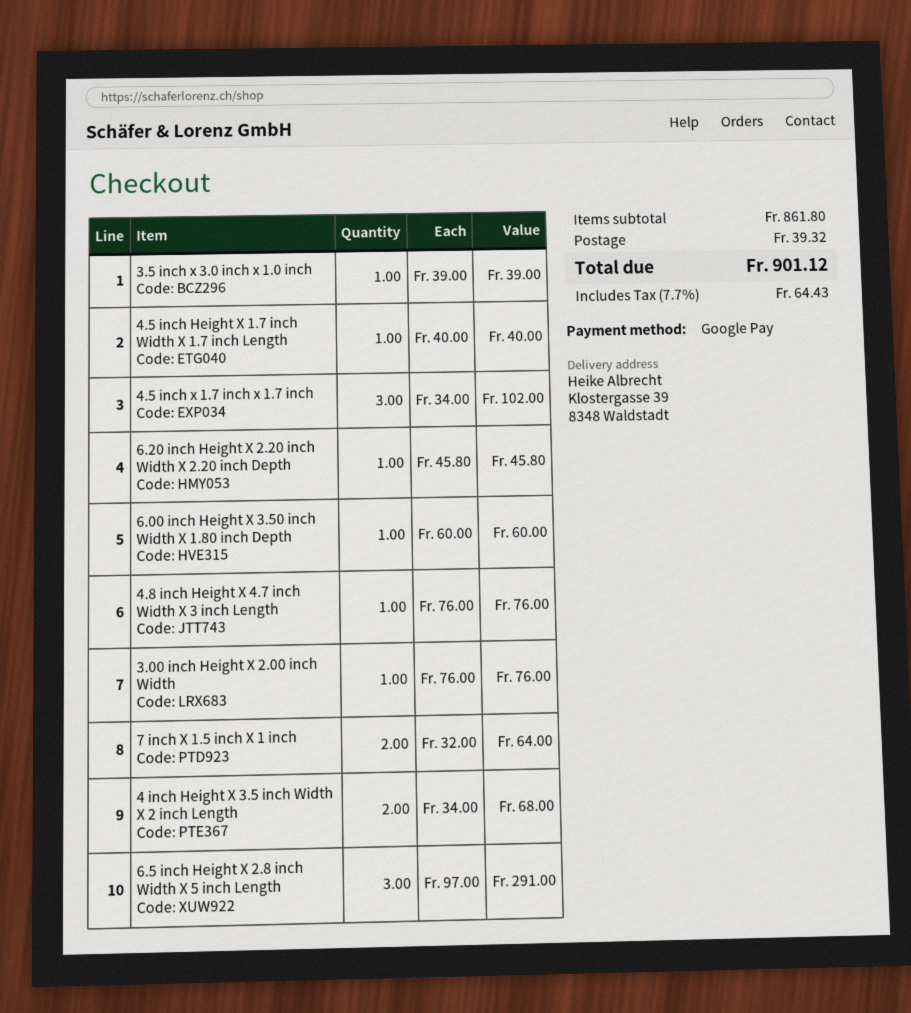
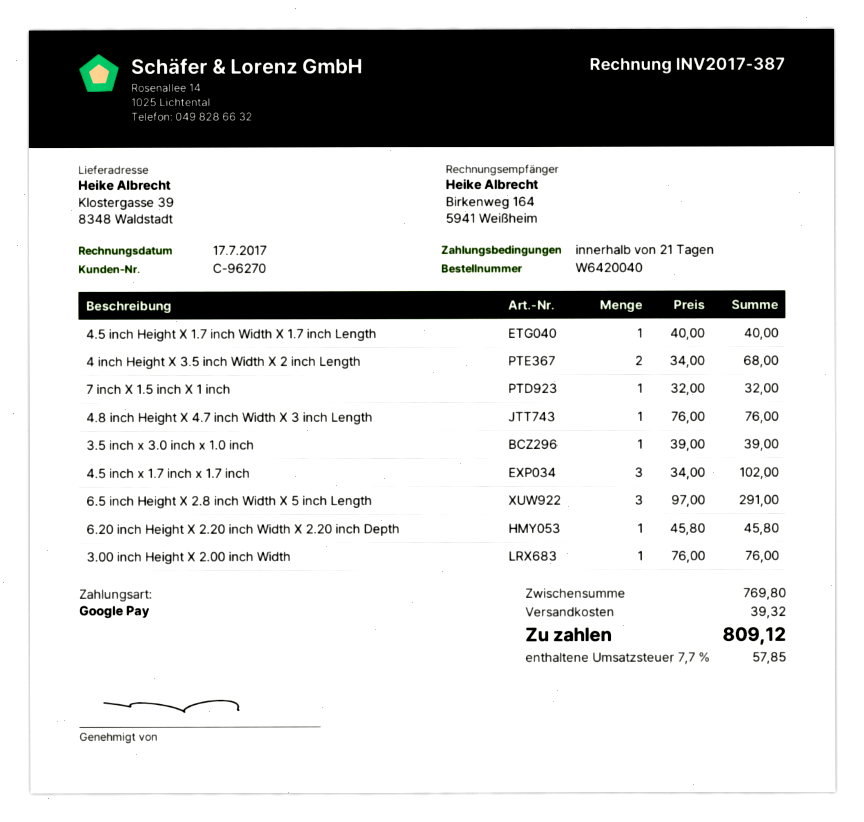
6.00 inch Height X 3.50 inch Width X 1.80 inch Depth: 1 x 60.00 = 60.00 -> none
7 inch X 1.5 inch X 1 inch: 2 x 32.00 = 64.00 -> 1 x 32.00 = 32.00
subtotal: 861.80 -> 769.80
tax: 7.7% = 64.43 -> 7.7% = 57.85
total: 901.12 -> 809.12

